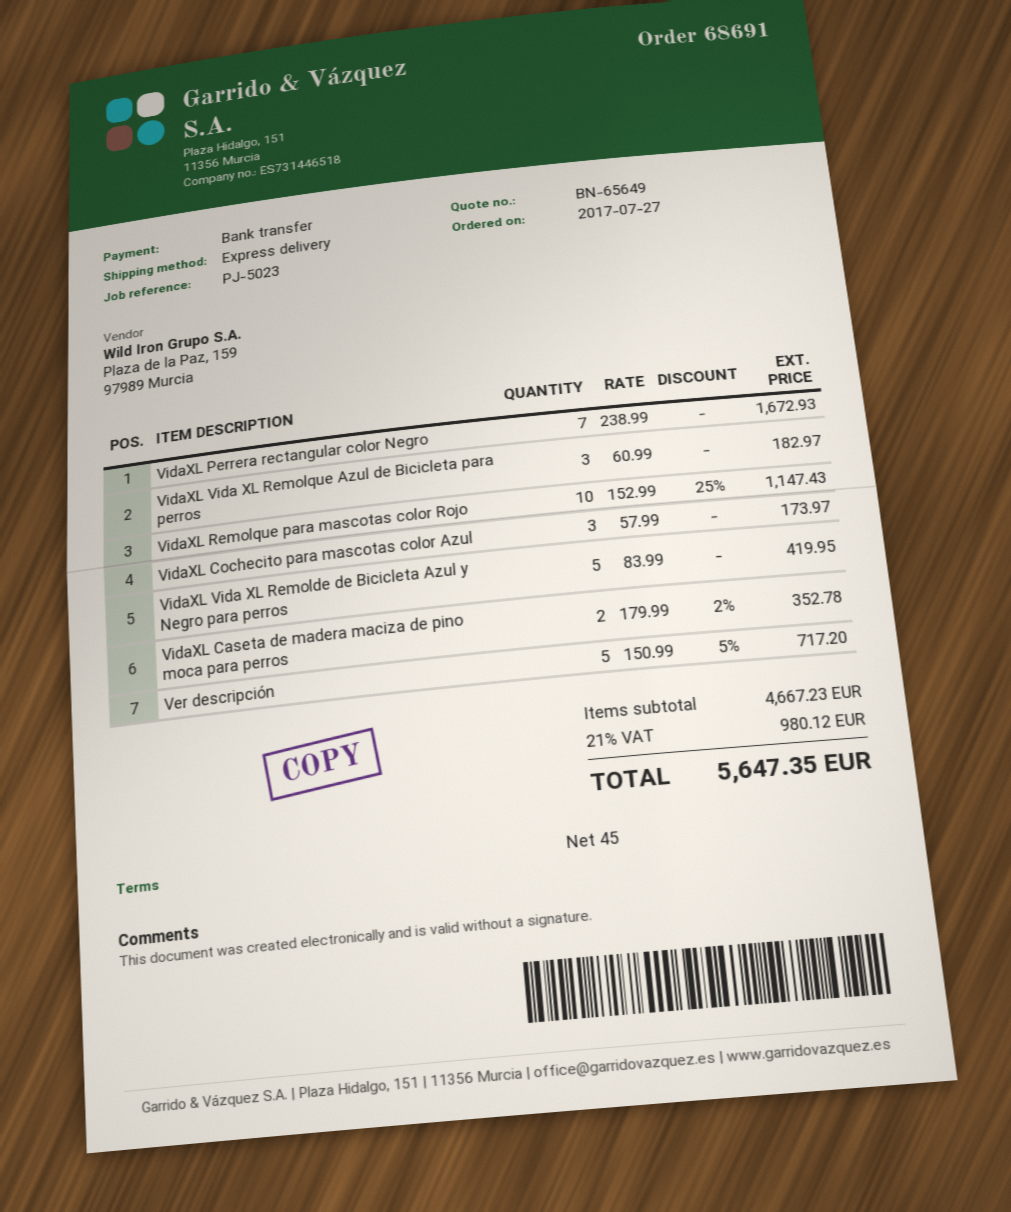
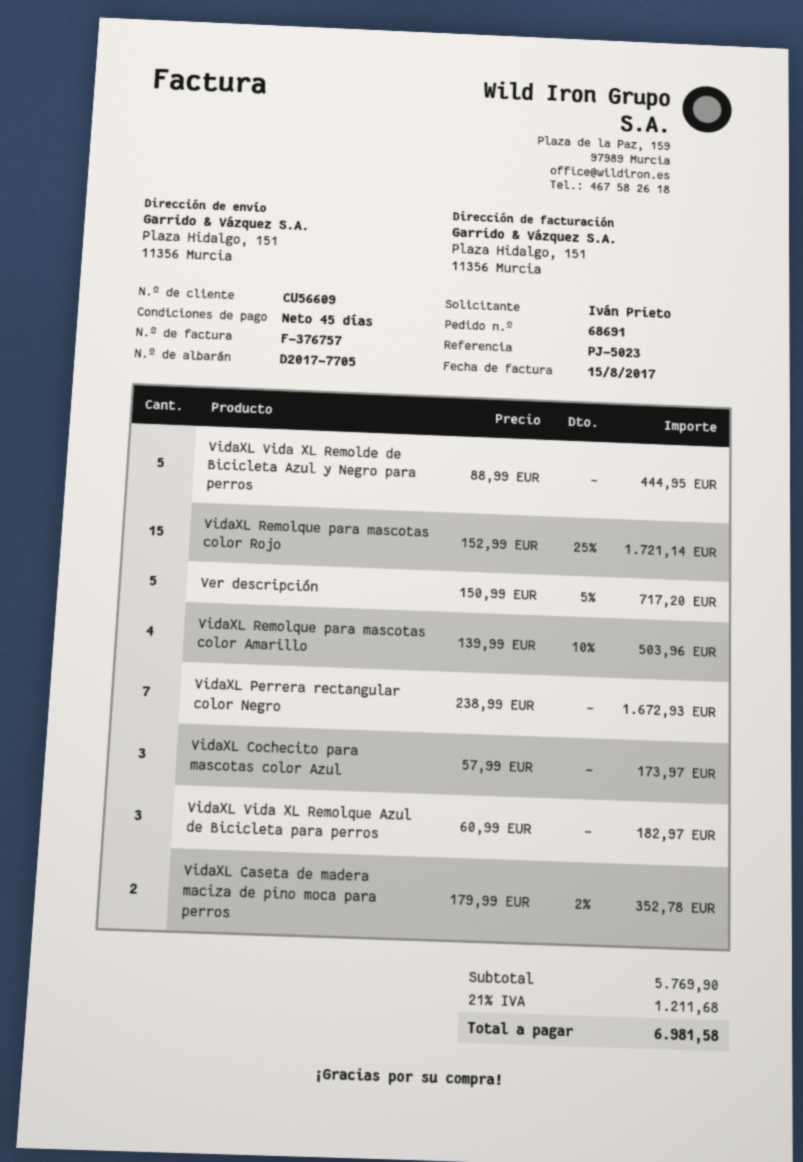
VidaXL Remolque para mascotas color Rojo: 10 x 152.99 - 25% = 1147.43 -> 15 x 152.99 - 25% = 1721.14
VidaXL Vida XL Remolde de Bicicleta Azul y Negro para perros: 5 x 83.99 = 419.95 -> 5 x 88.99 = 444.95
VidaXL Remolque para mascotas color Amarillo: none -> 4 x 139.99 - 10% = 503.96
subtotal: 4667.23 -> 5769.90
tax: 21% = 980.12 -> 21% = 1211.68
total: 5647.35 -> 6981.58

